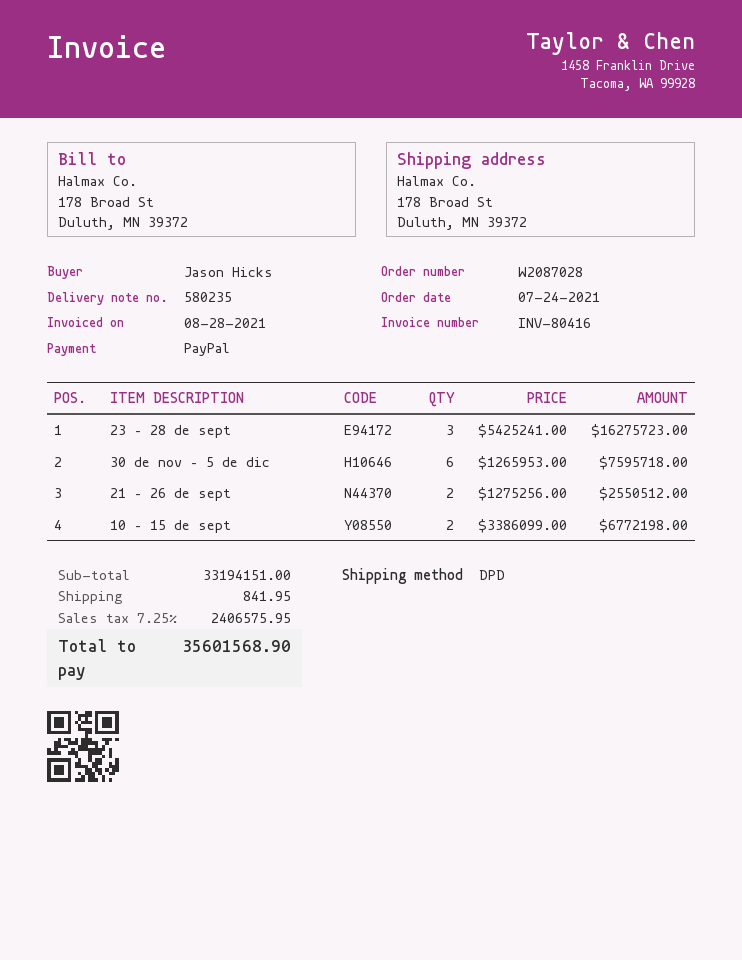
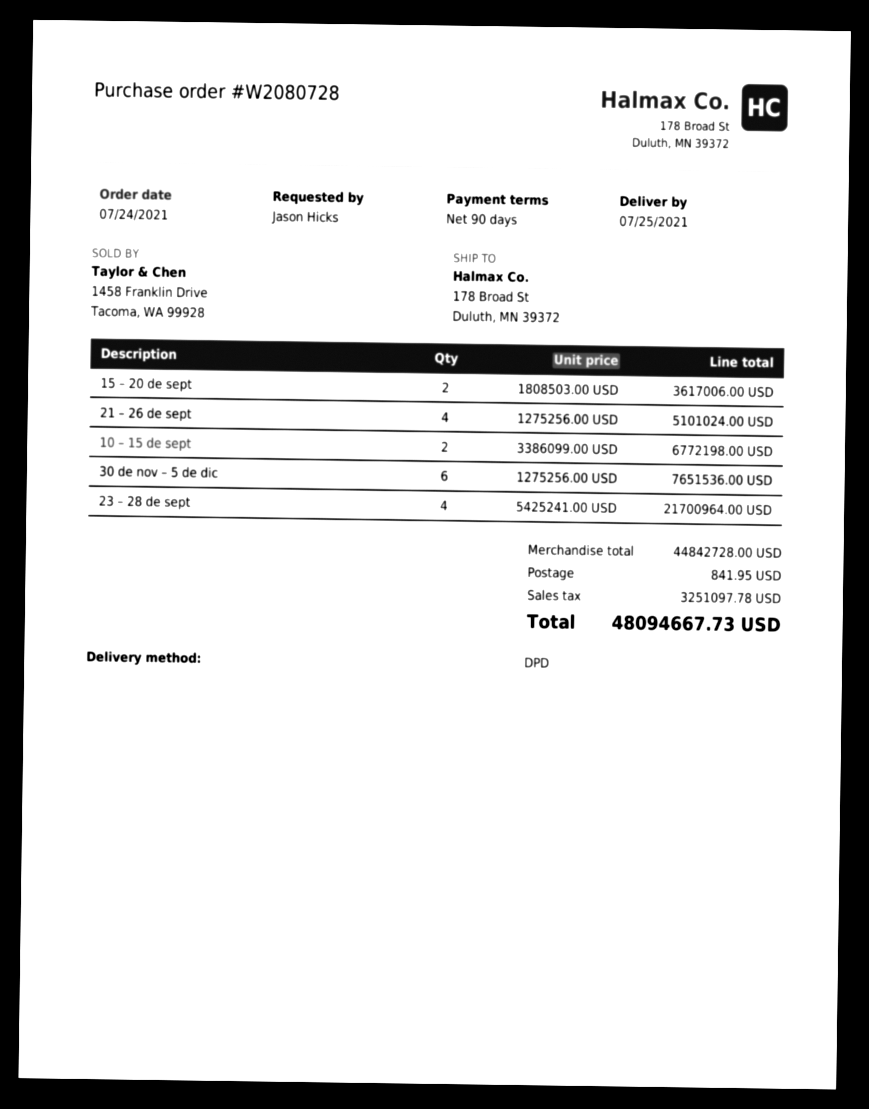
order number: W2087028 -> W2080728
23 – 28 de sept: 3 x 5425241.00 = 16275723.00 -> 4 x 5425241.00 = 21700964.00
30 de nov – 5 de dic: 6 x 1265953.00 = 7595718.00 -> 6 x 1275256.00 = 7651536.00
21 – 26 de sept: 2 x 1275256.00 = 2550512.00 -> 4 x 1275256.00 = 5101024.00
15 – 20 de sept: none -> 2 x 1808503.00 = 3617006.00
subtotal: 33194151.00 -> 44842728.00
tax: 2406575.95 -> 3251097.78
total: 35601568.90 -> 48094667.73

